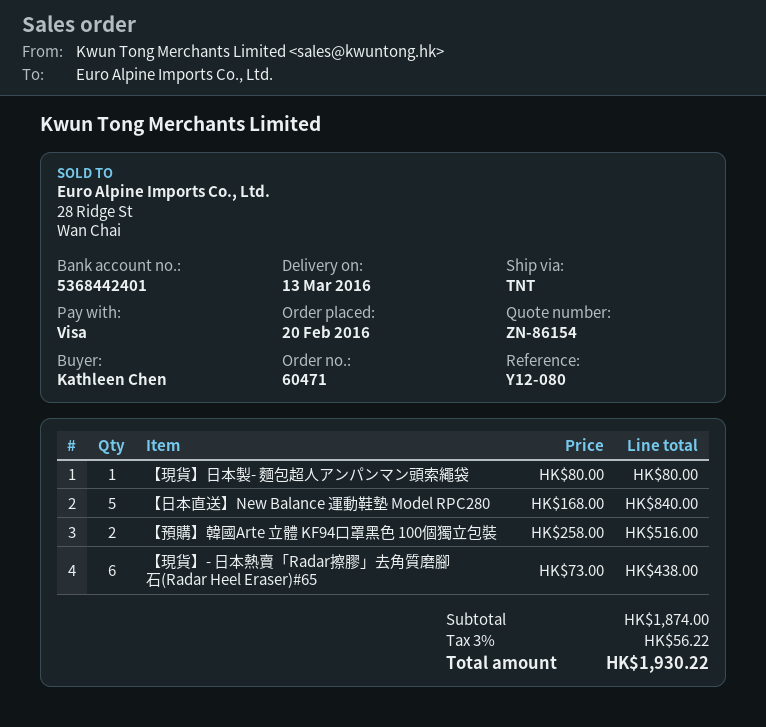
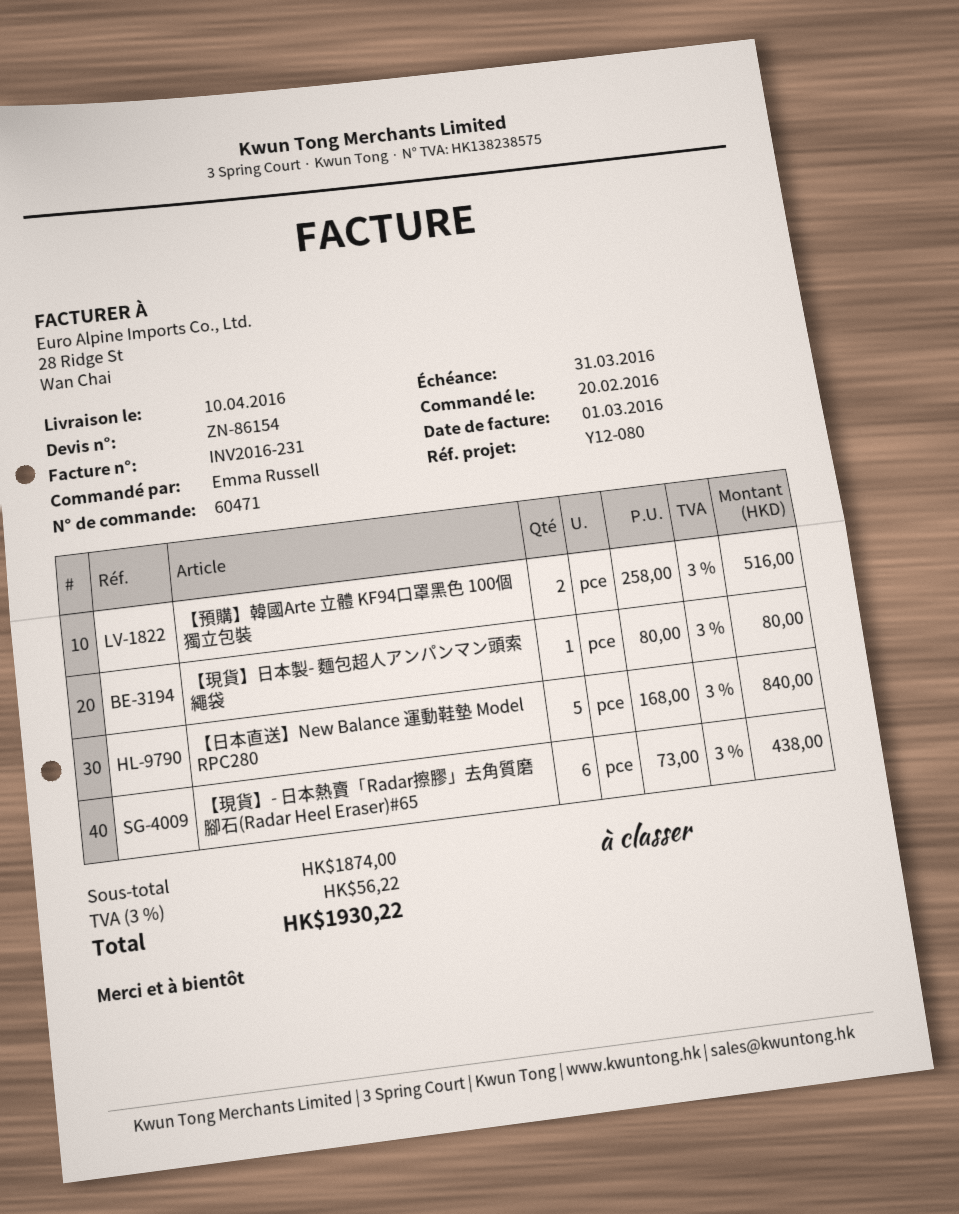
delivery date: 2016-03-13 -> 2016-04-10
ordered by: Kathleen Chen -> Emma Russell

